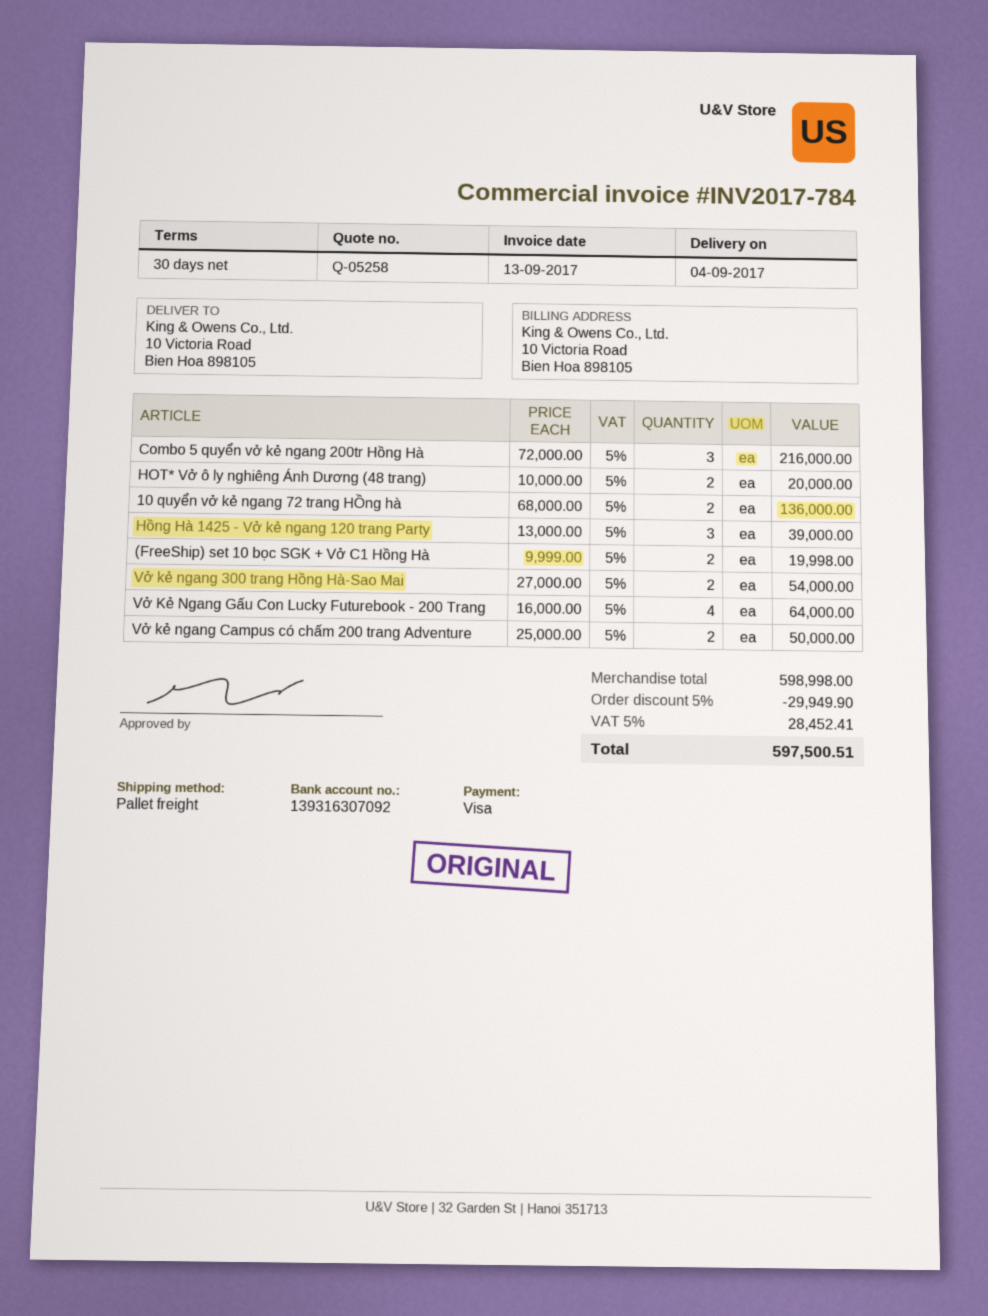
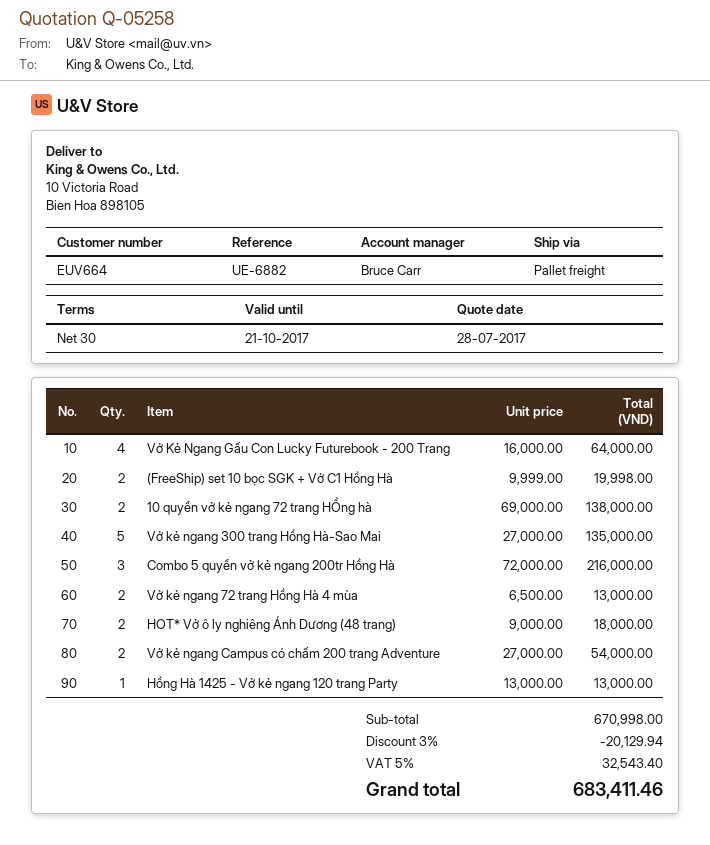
HOT* Vở ô ly nghiêng Ánh Dương (48 trang): 2 x 10000.00 = 20000.00 -> 2 x 9000.00 = 18000.00
10 quyển vở kẻ ngang 72 trang HỒng hà: 2 x 68000.00 = 136000.00 -> 2 x 69000.00 = 138000.00
Hồng Hà 1425 - Vở kẻ ngang 120 trang Party: 3 x 13000.00 = 39000.00 -> 1 x 13000.00 = 13000.00
Vở kẻ ngang 300 trang Hồng Hà-Sao Mai: 2 x 27000.00 = 54000.00 -> 5 x 27000.00 = 135000.00
Vở kẻ ngang Campus có chấm 200 trang Adventure: 2 x 25000.00 = 50000.00 -> 2 x 27000.00 = 54000.00
Vở kẻ ngang 72 trang Hồng Hà 4 mùa: none -> 2 x 6500.00 = 13000.00
subtotal: 598998.00 -> 670998.00
discount: 5% = 29949.90 -> 3% = 20129.94
tax: 5% = 28452.41 -> 5% = 32543.40
total: 597500.51 -> 683411.46

